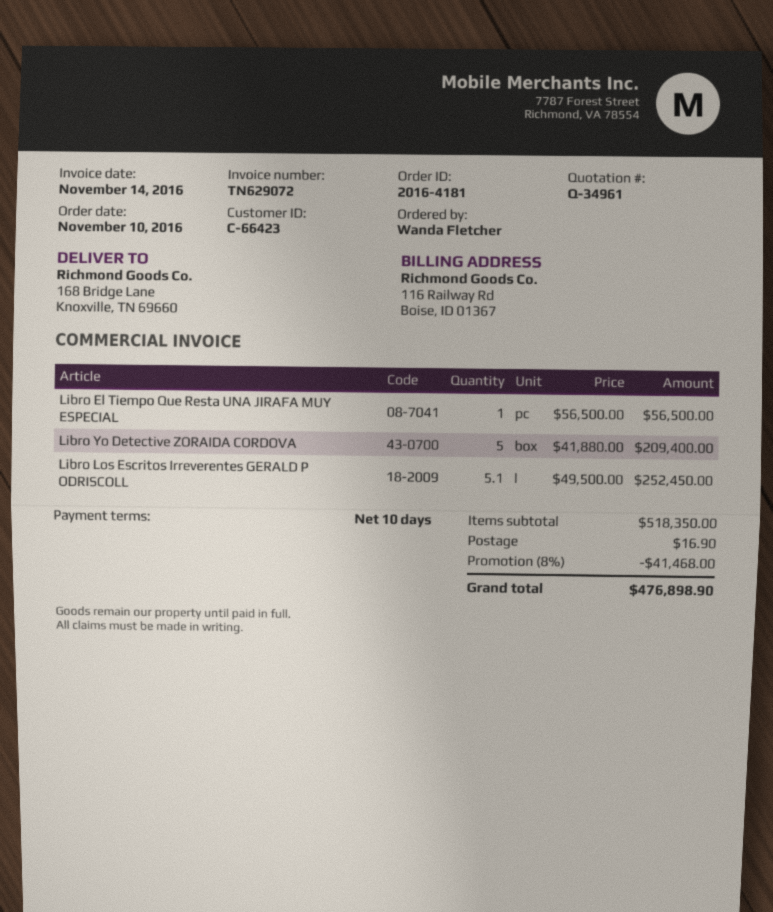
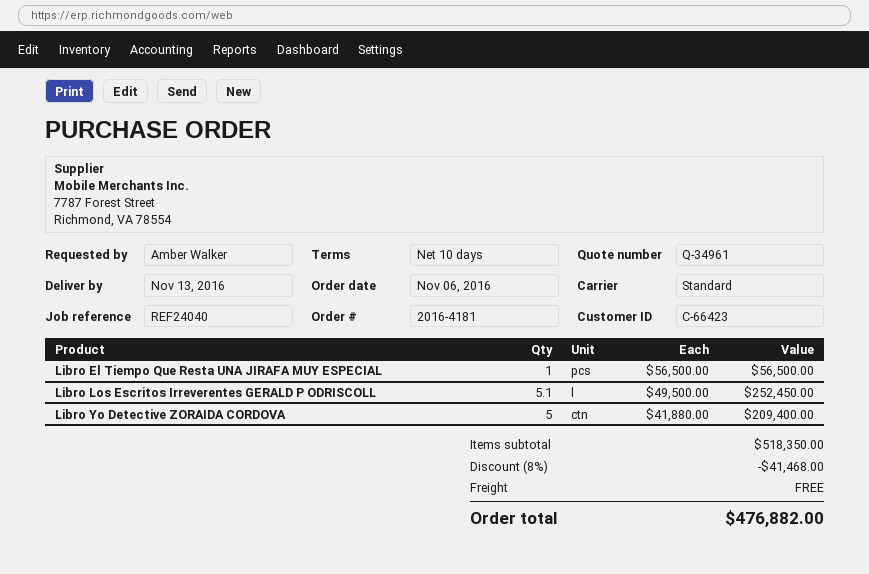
order date: 2016-11-10 -> 2016-11-06
ordered by: Wanda Fletcher -> Amber Walker
shipping: 16.90 -> 0.00
total: 476898.90 -> 476882.00

